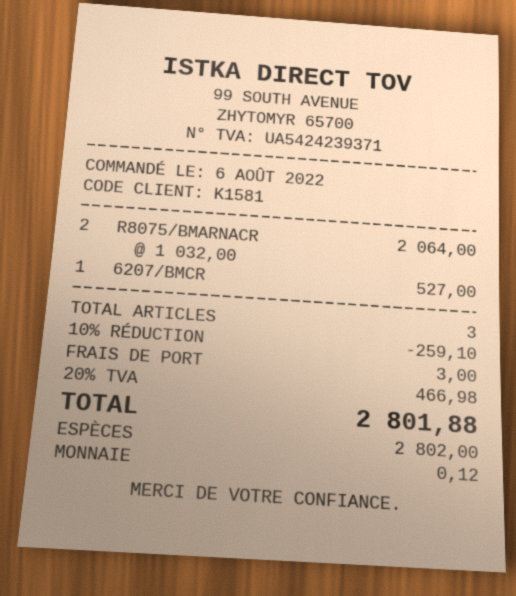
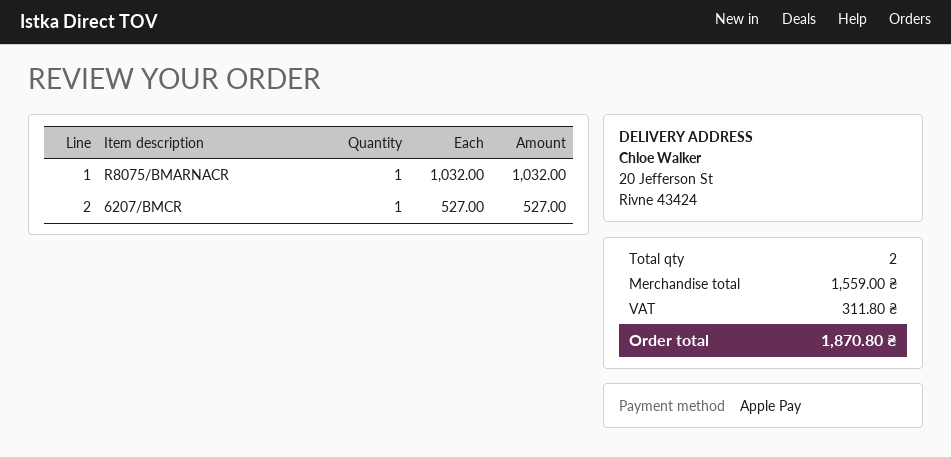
payment method: cash -> Apple Pay
R8075/BMARNACR: 2 x 1032.00 = 2064.00 -> 1 x 1032.00 = 1032.00
total quantity: 3 -> 2
discount: 10% = 259.10 -> none
shipping: 3.00 -> none
tax: 466.98 -> 311.80
total: 2801.88 -> 1870.80

